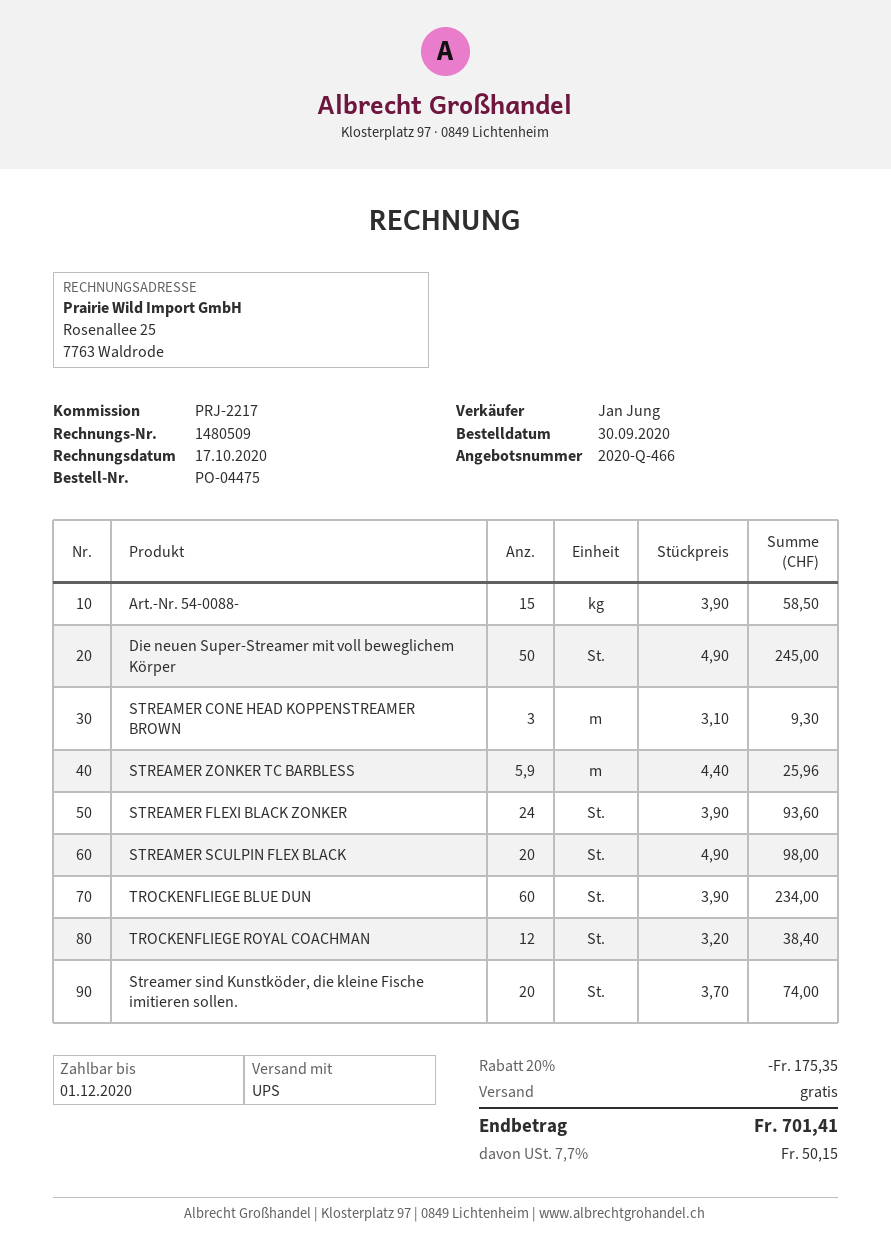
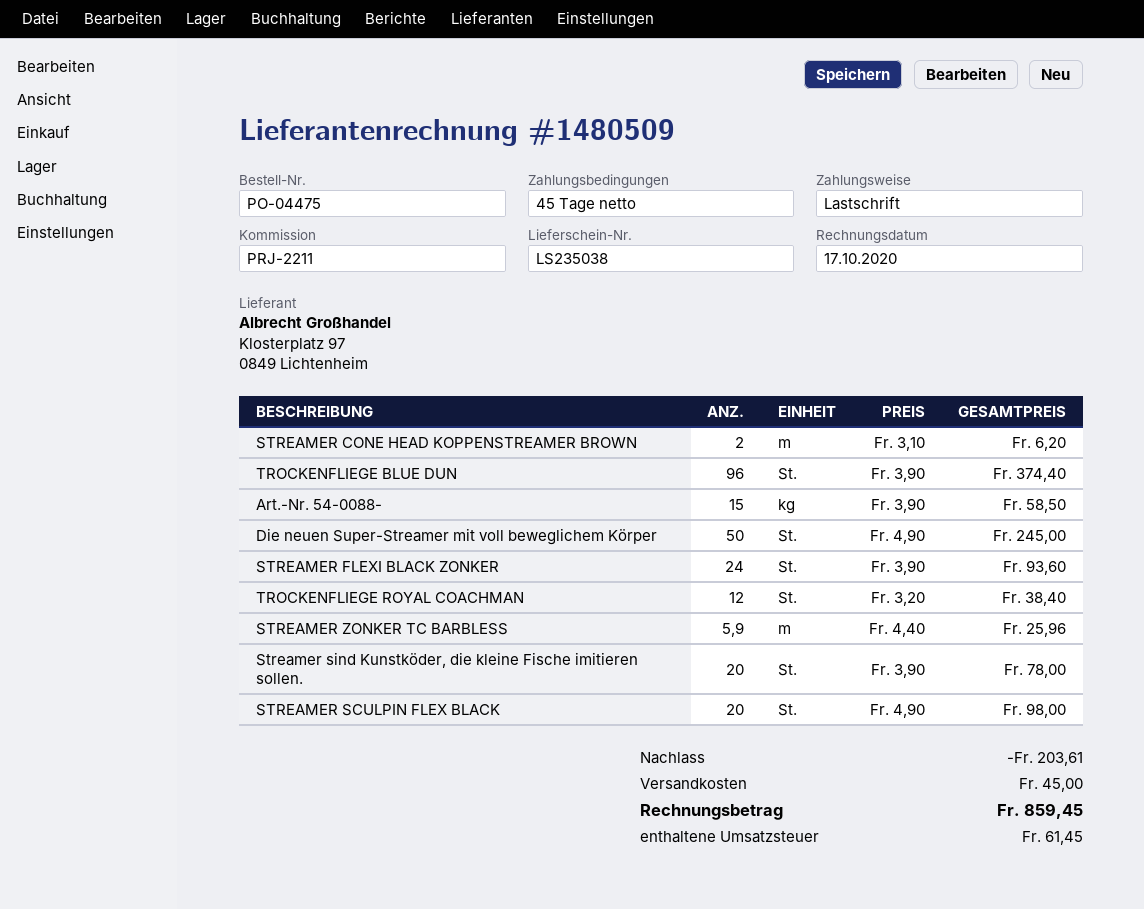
reference: PRJ-2217 -> PRJ-2211
STREAMER CONE HEAD KOPPENSTREAMER BROWN: 3 x 3.10 = 9.30 -> 2 x 3.10 = 6.20
TROCKENFLIEGE BLUE DUN: 60 x 3.90 = 234.00 -> 96 x 3.90 = 374.40
Streamer sind Kunstköder, die kleine Fische imitieren sollen.: 20 x 3.70 = 74.00 -> 20 x 3.90 = 78.00
discount: 175.35 -> 203.61
shipping: 0.00 -> 45.00
tax: 50.15 -> 61.45
total: 701.41 -> 859.45

